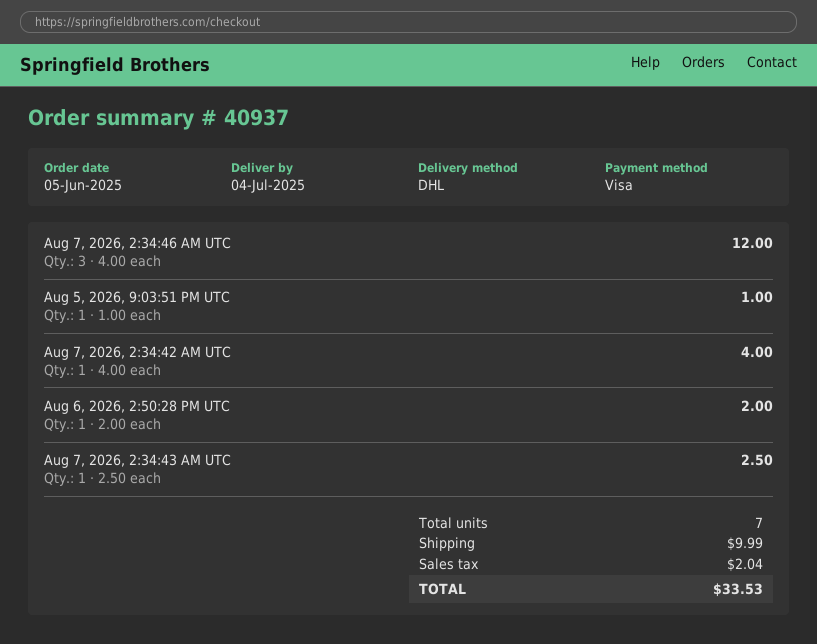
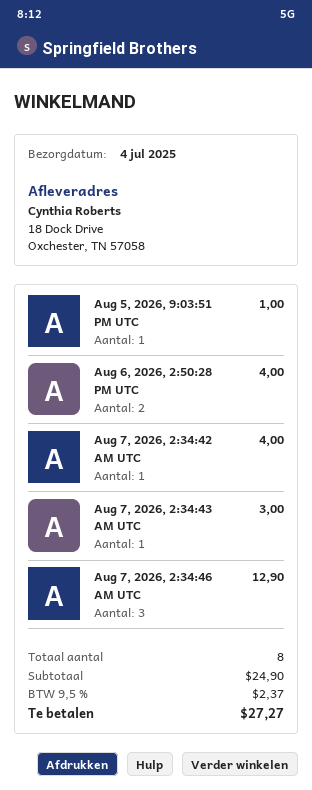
Aug 7, 2026, 2:34:46 AM UTC: 3 for 12.00 -> 3 for 12.90
Aug 6, 2026, 2:50:28 PM UTC: 1 for 2.00 -> 2 for 4.00
Aug 7, 2026, 2:34:43 AM UTC: 1 for 2.50 -> 1 for 3.00
total quantity: 7 -> 8
shipping: 9.99 -> none
tax: 2.04 -> 2.37
total: 33.53 -> 27.27

